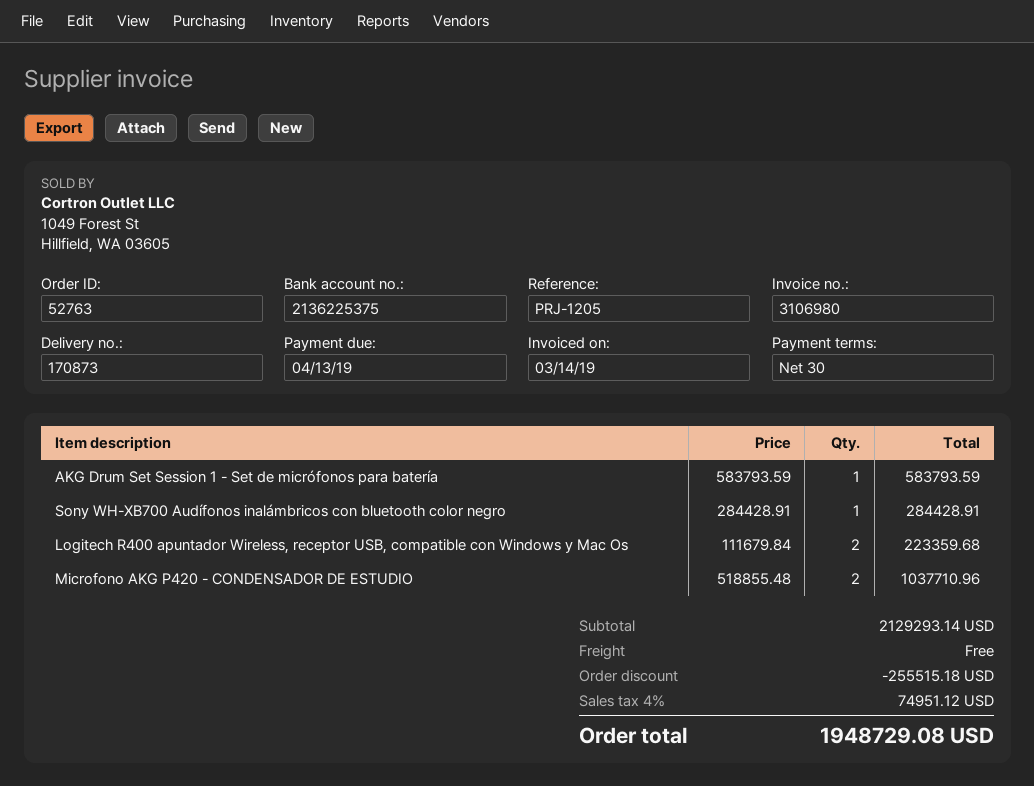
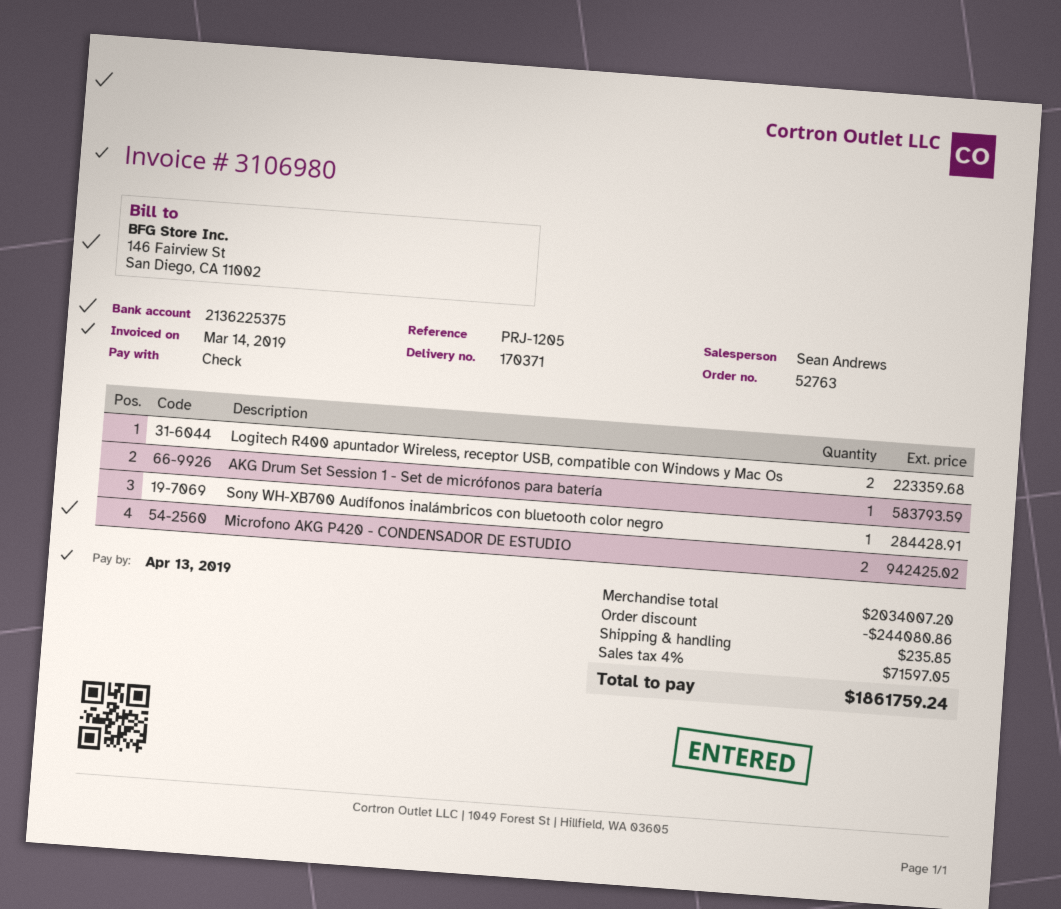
delivery note number: 170873 -> 170371
Microfono AKG P420 - CONDENSADOR DE ESTUDIO: 2 for 1037710.96 -> 2 for 942425.02
subtotal: 2129293.14 -> 2034007.20
discount: 255515.18 -> 244080.86
shipping: 0.00 -> 235.85
tax: 4% = 74951.12 -> 4% = 71597.05
total: 1948729.08 -> 1861759.24

